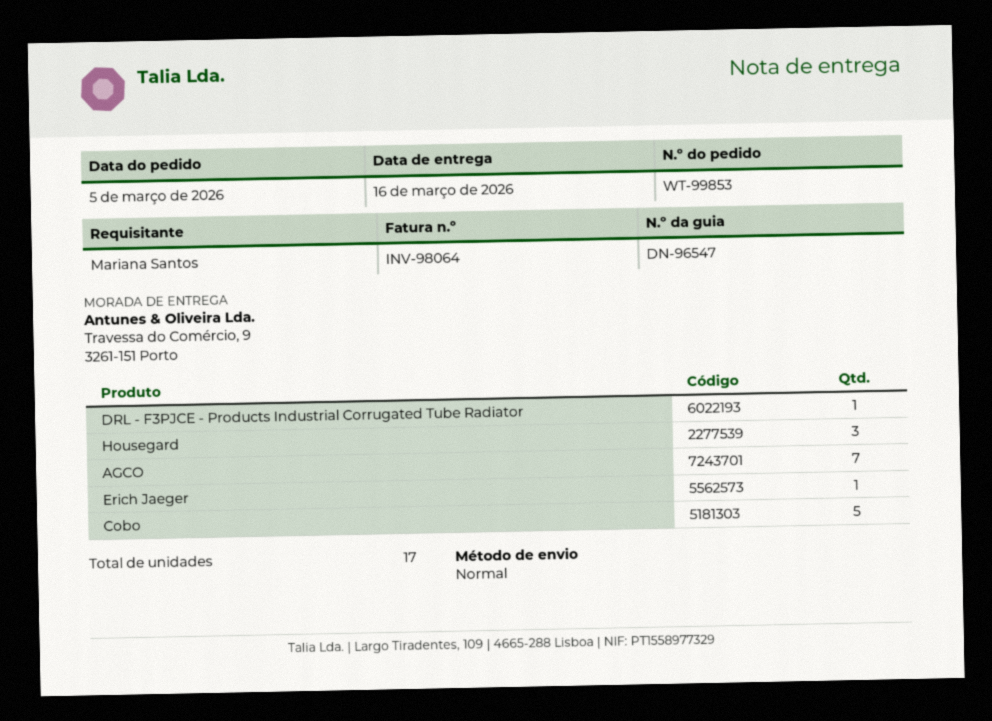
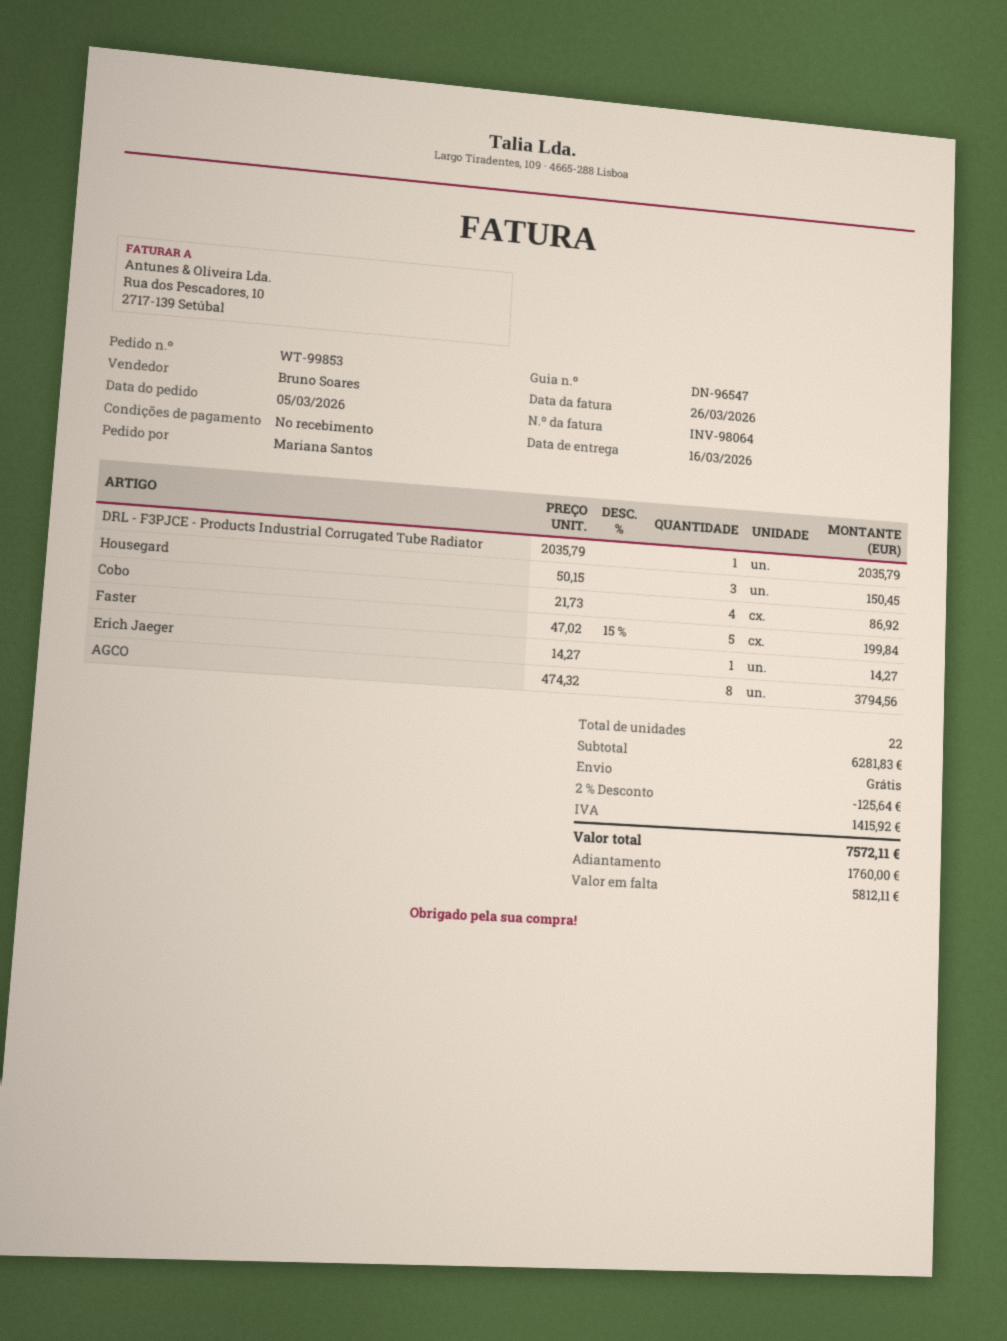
AGCO: 7 -> 8
Cobo: 5 -> 4
Faster: none -> 5
total quantity: 17 -> 22

